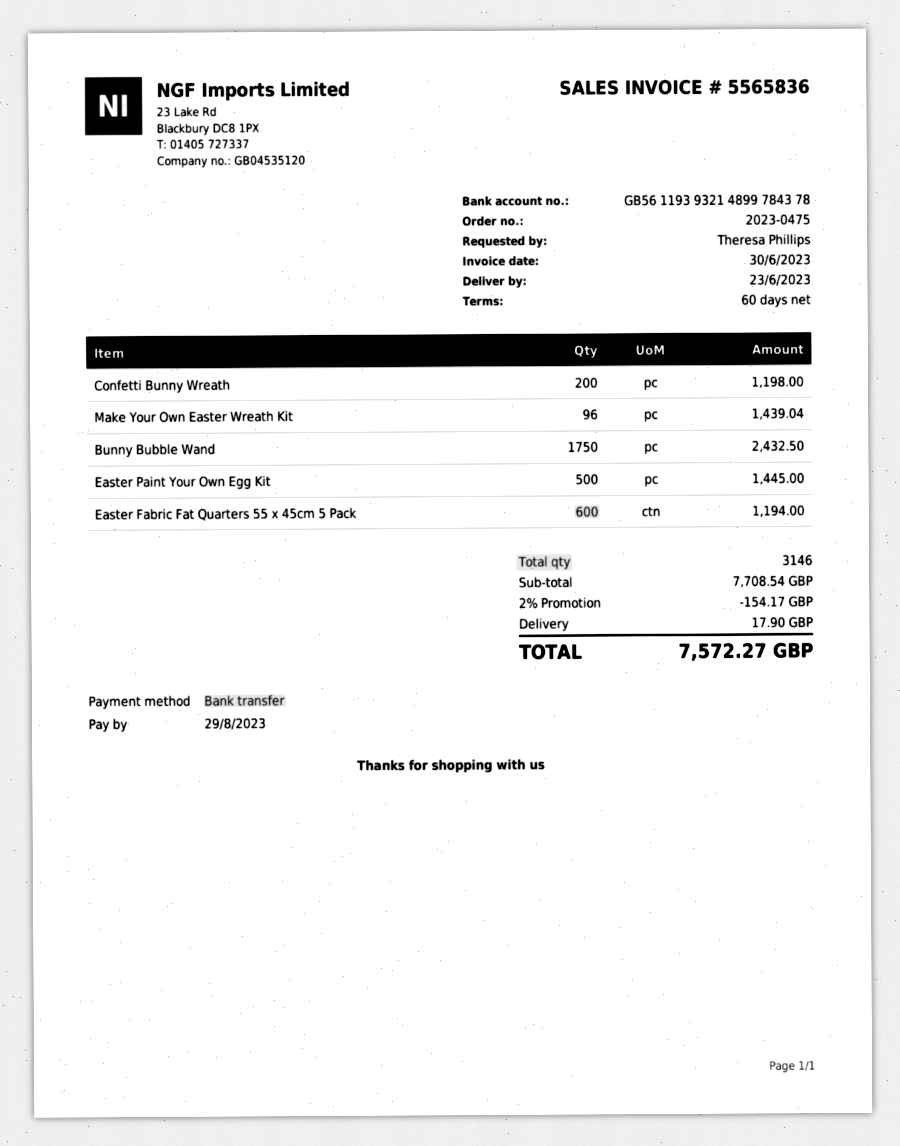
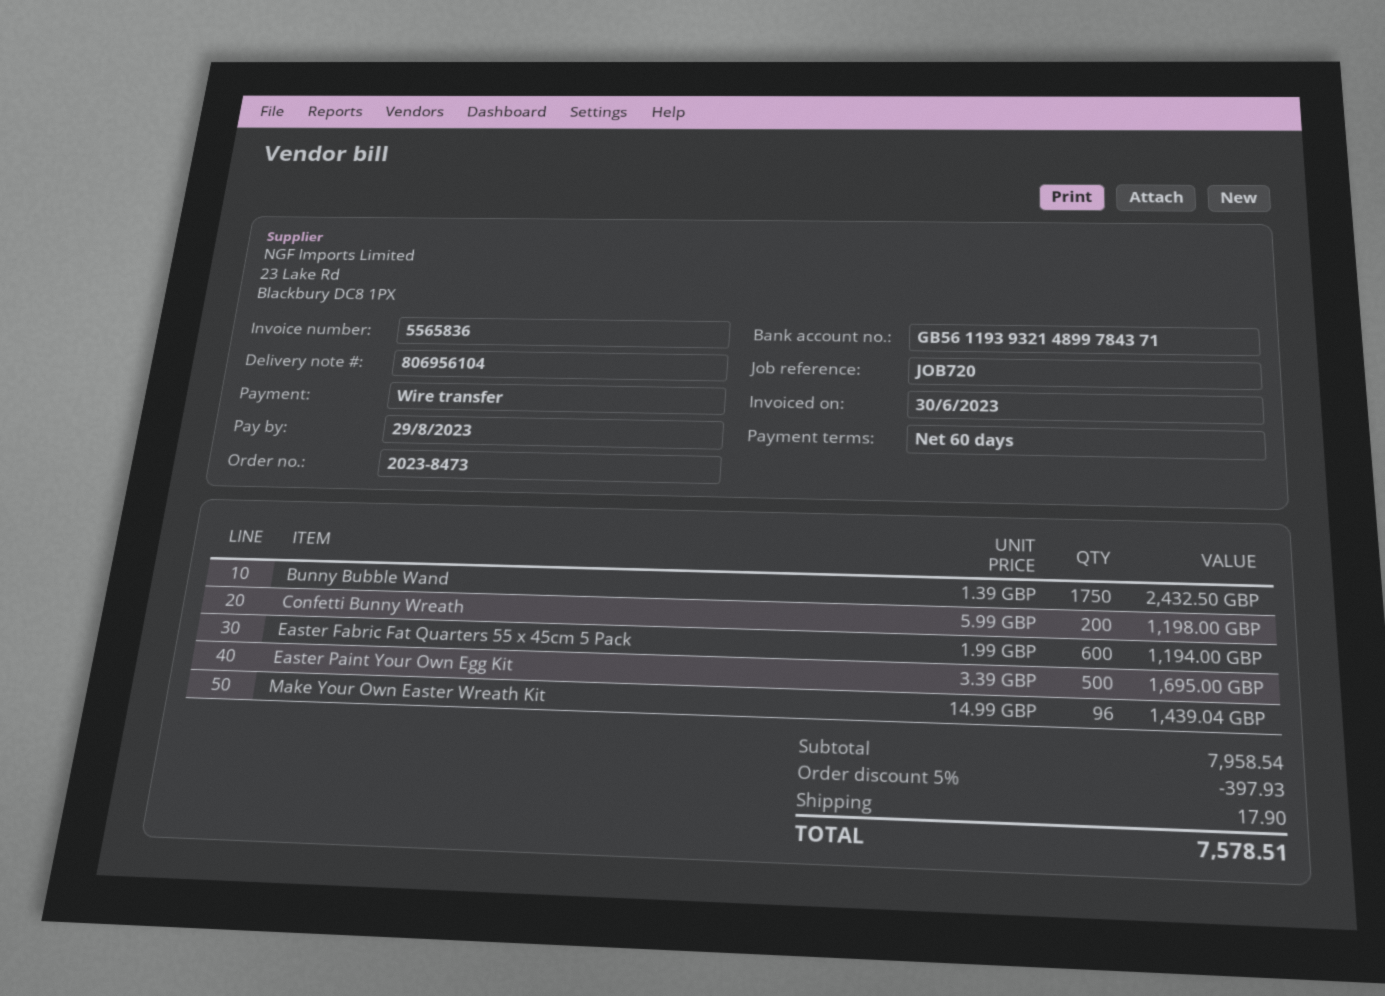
order number: 2023-0475 -> 2023-8473
bank account: GB56119393214899784378 -> GB56119393214899784371
Easter Paint Your Own Egg Kit: 500 for 1445.00 -> 500 for 1695.00
subtotal: 7708.54 -> 7958.54
discount: 2% = 154.17 -> 5% = 397.93
total: 7572.27 -> 7578.51

